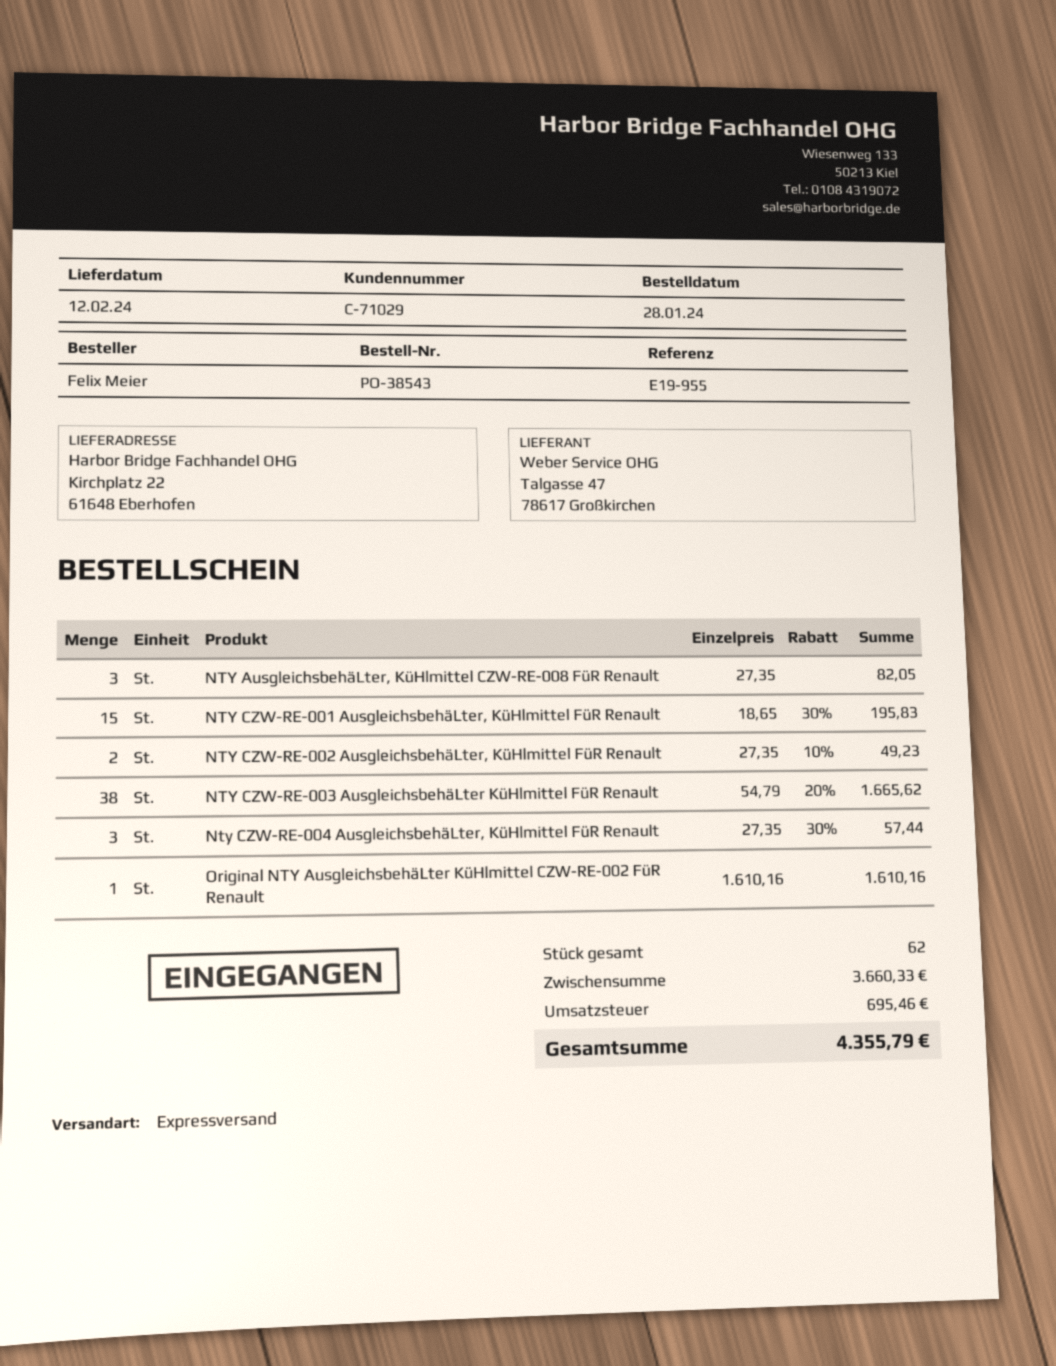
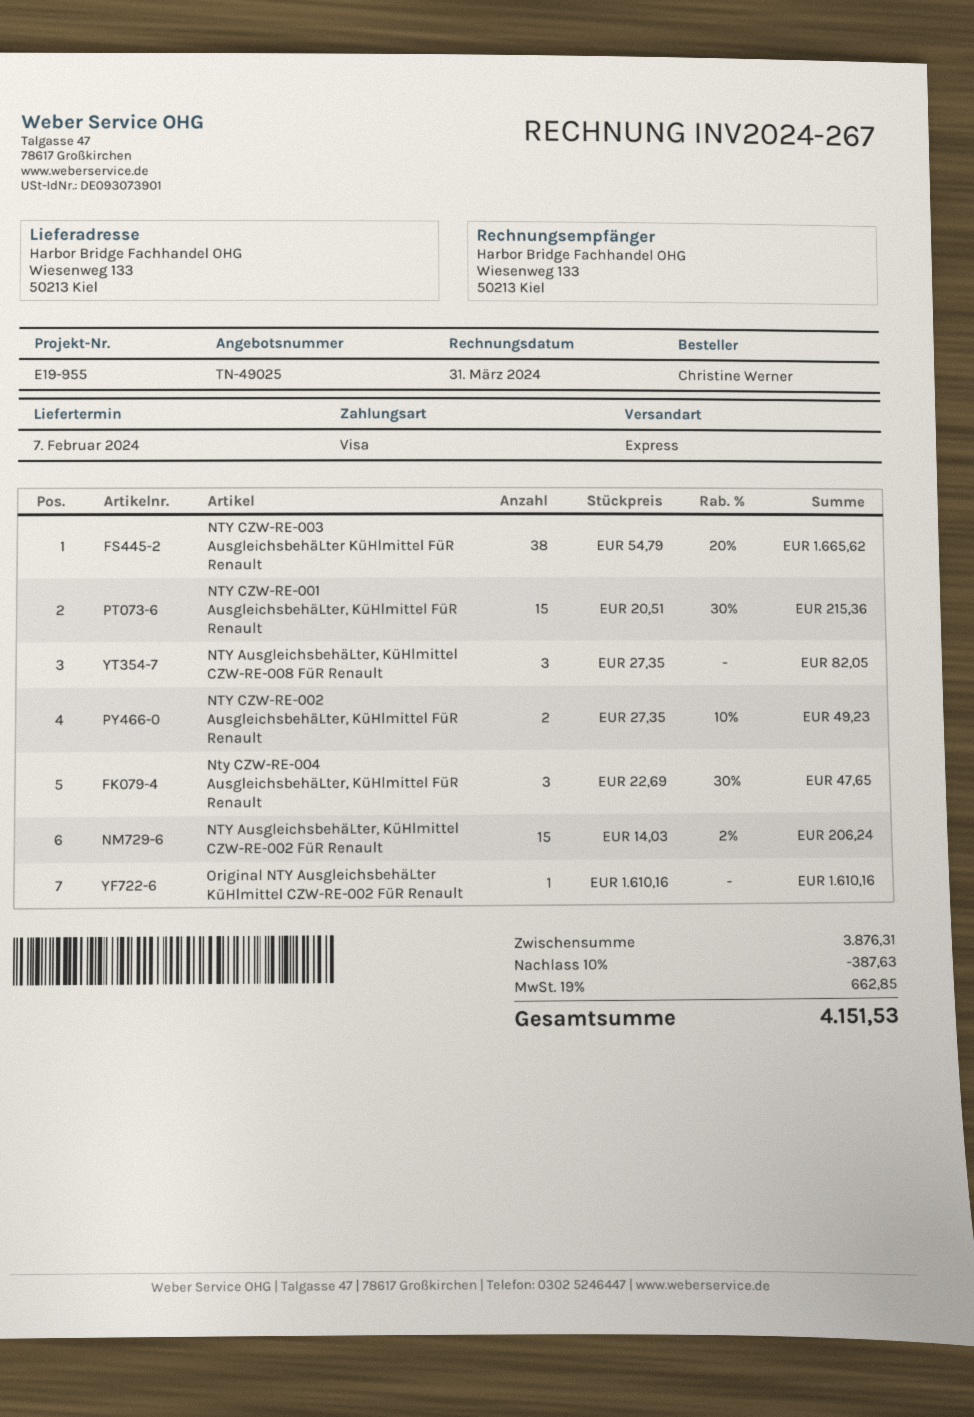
delivery date: 2024-02-12 -> 2024-02-07
ordered by: Felix Meier -> Christine Werner
ship to: Kirchplatz 22, 61648 Eberhofen -> Wiesenweg 133, 50213 Kiel
NTY CZW-RE-001 AusgleichsbehäLter, KüHlmittel FüR Renault: 15 x 18.65 - 30% = 195.83 -> 15 x 20.51 - 30% = 215.36
Nty CZW-RE-004 AusgleichsbehäLter, KüHlmittel FüR Renault: 3 x 27.35 - 30% = 57.44 -> 3 x 22.69 - 30% = 47.65
NTY AusgleichsbehäLter, KüHlmittel CZW-RE-002 FüR Renault: none -> 15 x 14.03 - 2% = 206.24
subtotal: 3660.33 -> 3876.31
discount: none -> 10% = 387.63
tax: 695.46 -> 662.85
total: 4355.79 -> 4151.53

